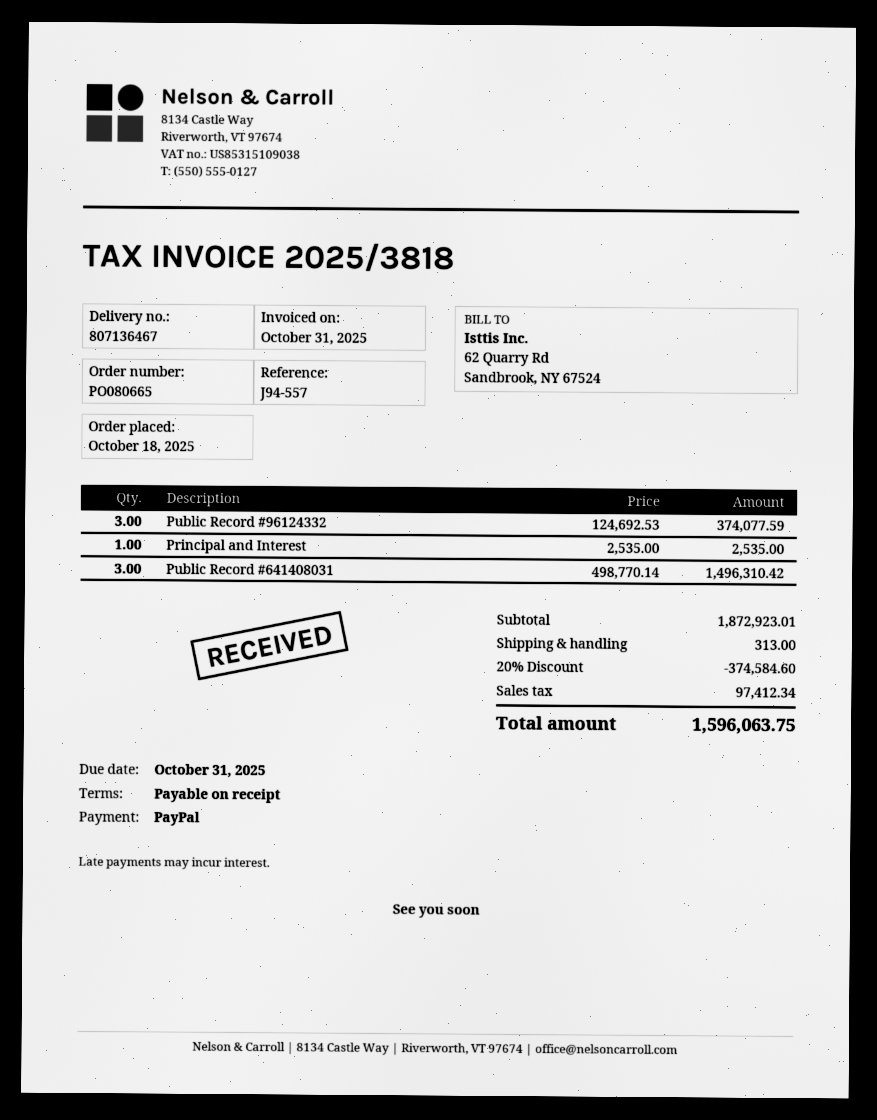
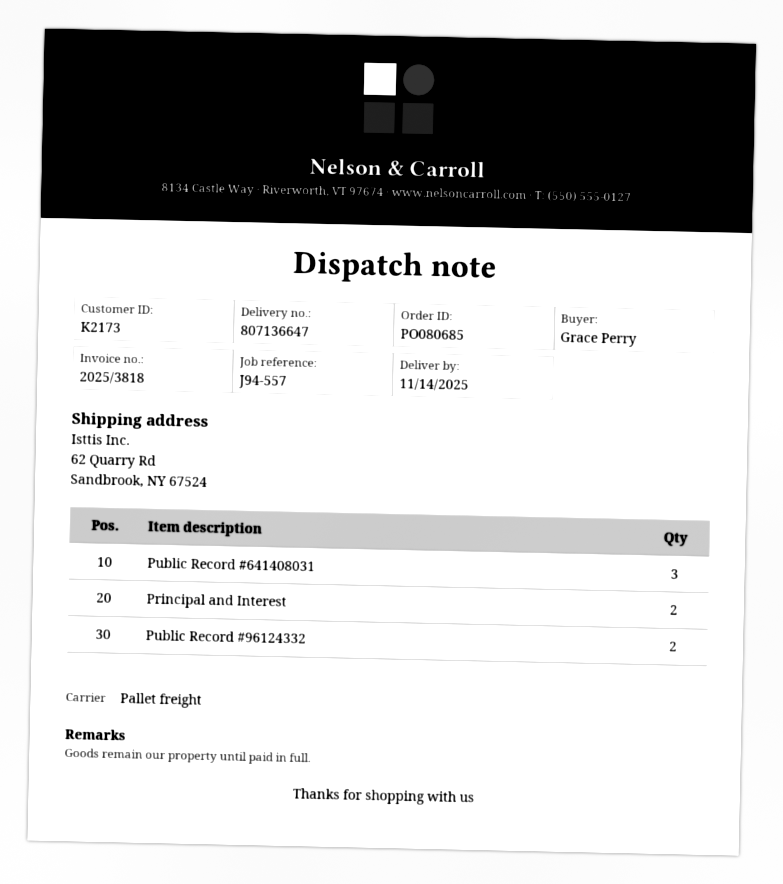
order number: PO080665 -> PO080685
delivery note number: 807136467 -> 807136647
Public Record #96124332: 3 -> 2
Principal and Interest: 1 -> 2

